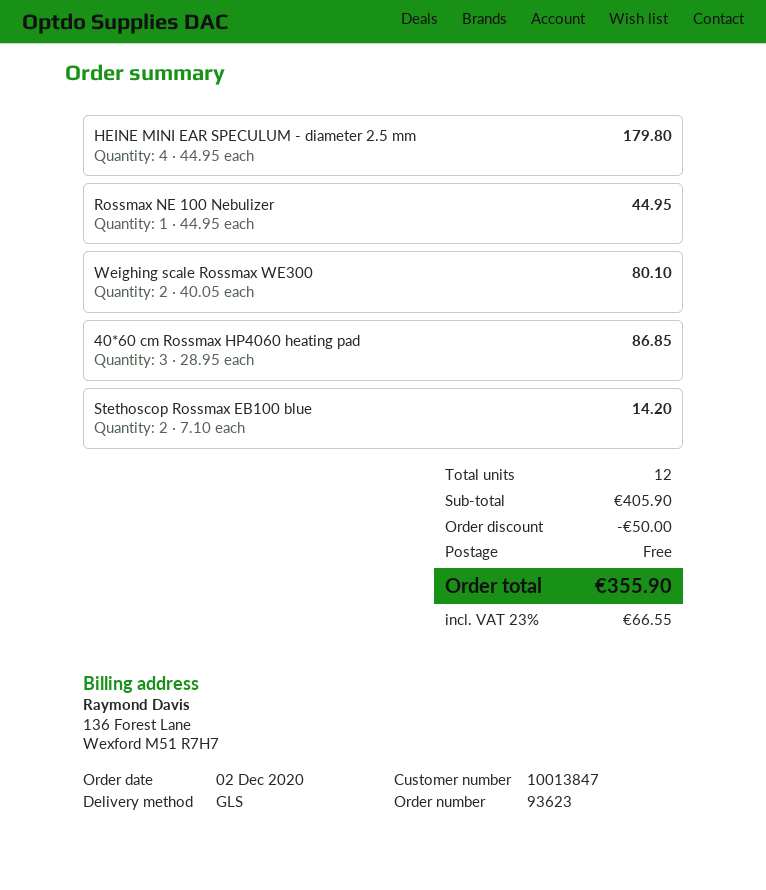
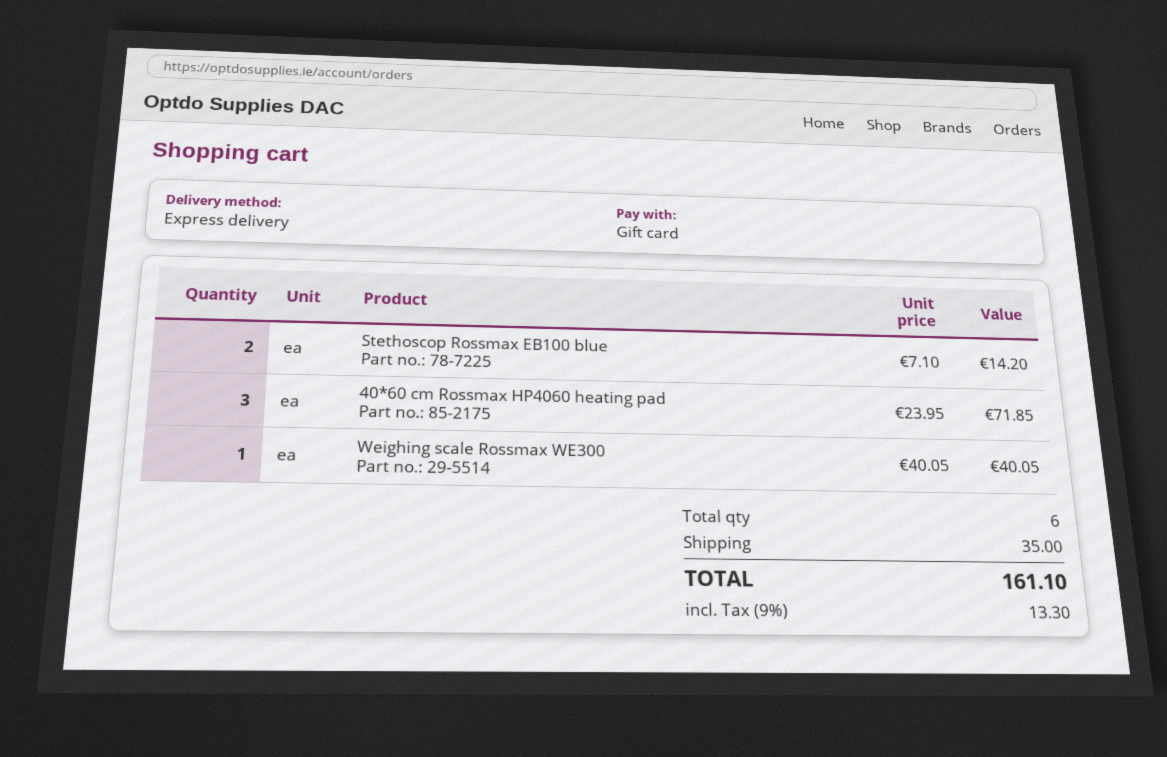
shipping method: GLS -> express
HEINE MINI EAR SPECULUM - diameter 2.5 mm: 4 x 44.95 = 179.80 -> none
Rossmax NE 100 Nebulizer: 1 x 44.95 = 44.95 -> none
Weighing scale Rossmax WE300: 2 x 40.05 = 80.10 -> 1 x 40.05 = 40.05
40*60 cm Rossmax HP4060 heating pad: 3 x 28.95 = 86.85 -> 3 x 23.95 = 71.85
total quantity: 12 -> 6
discount: 50.00 -> none
shipping: 0.00 -> 35.00
tax: 23% = 66.55 -> 9% = 13.30
total: 355.90 -> 161.10

